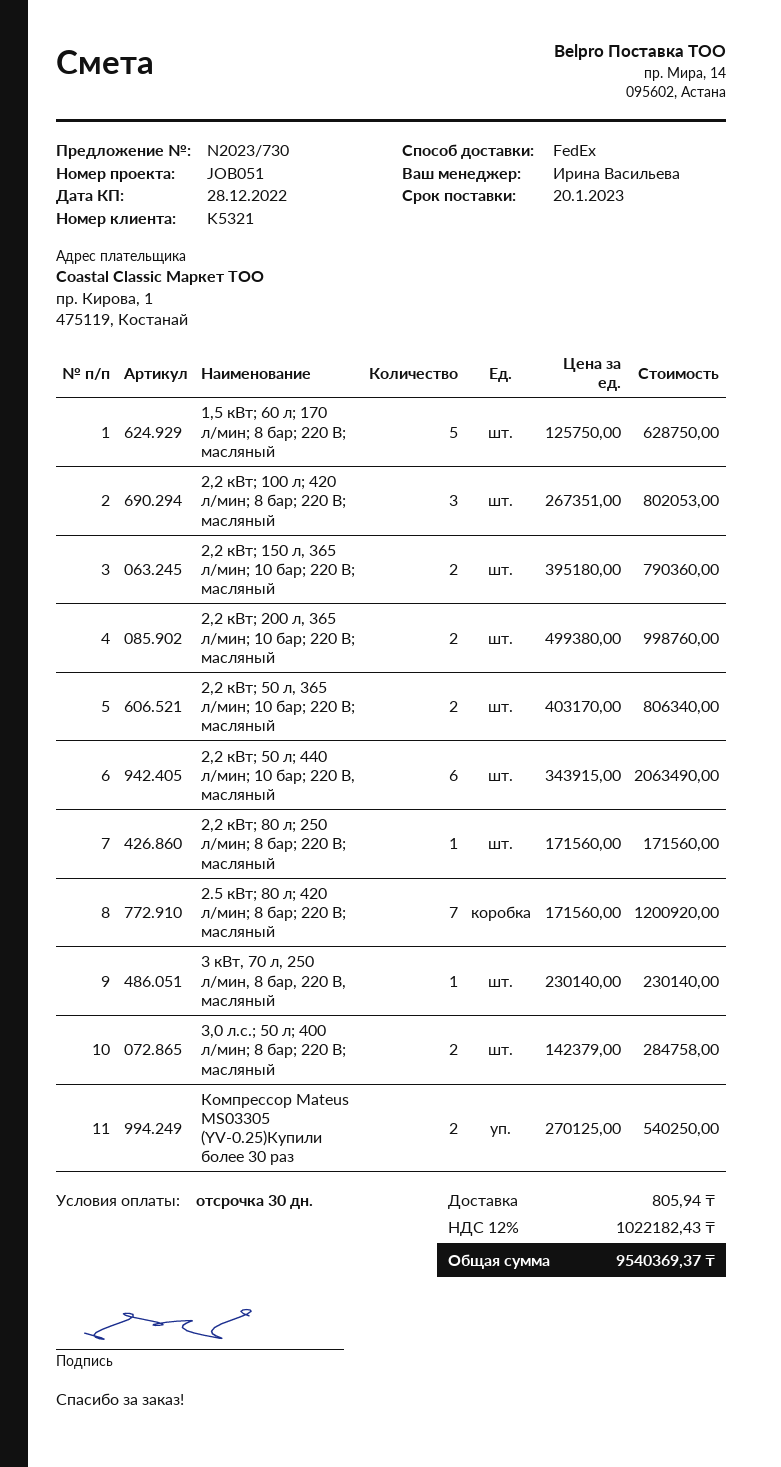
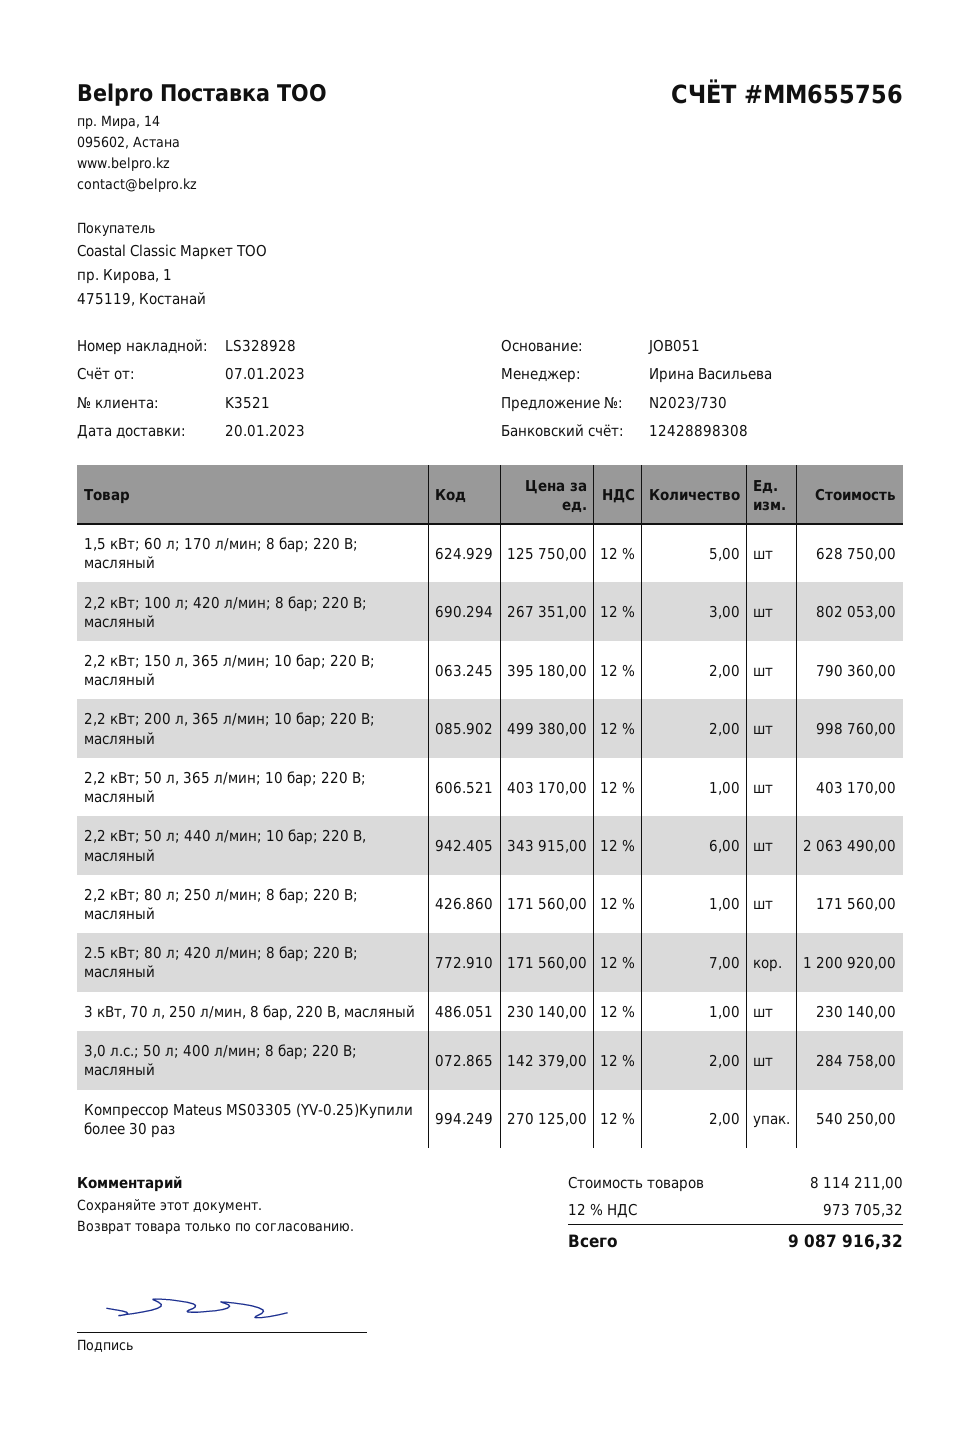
customer number: K5321 -> K3521
2,2 кВт; 50 л, 365 л/мин; 10 бар; 220 В; масляный: 2 x 403170.00 = 806340.00 -> 1 x 403170.00 = 403170.00
shipping: 805.94 -> none
tax: 12% = 1022182.43 -> 12% = 973705.32
total: 9540369.37 -> 9087916.32

